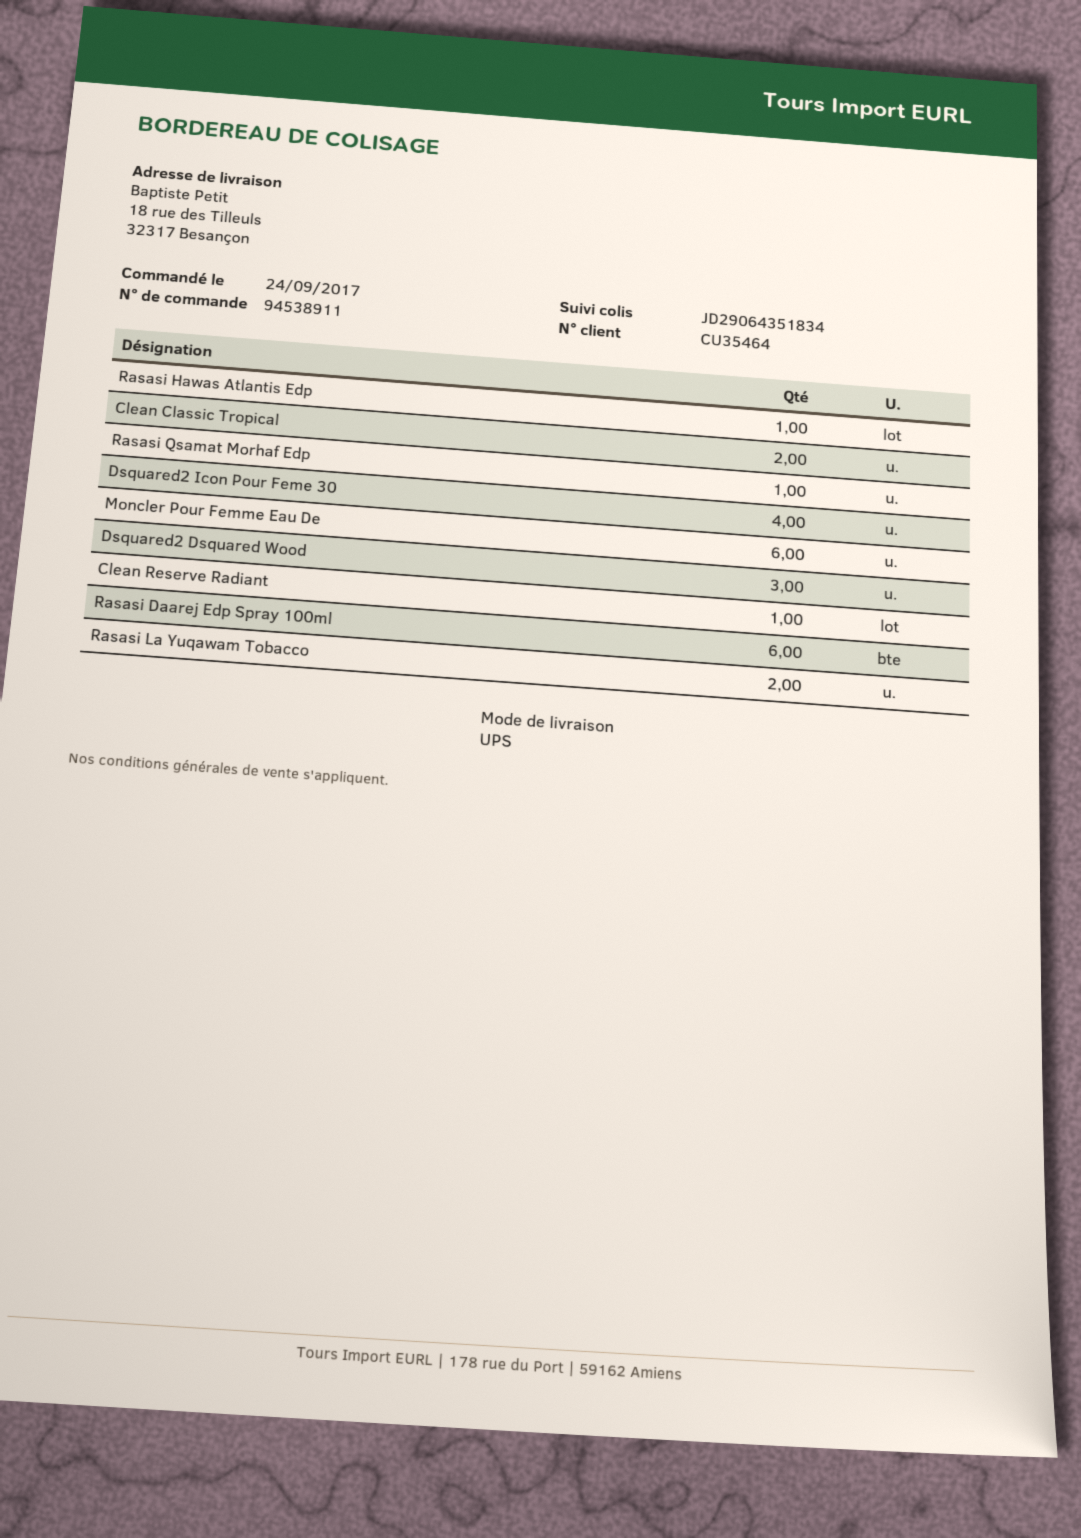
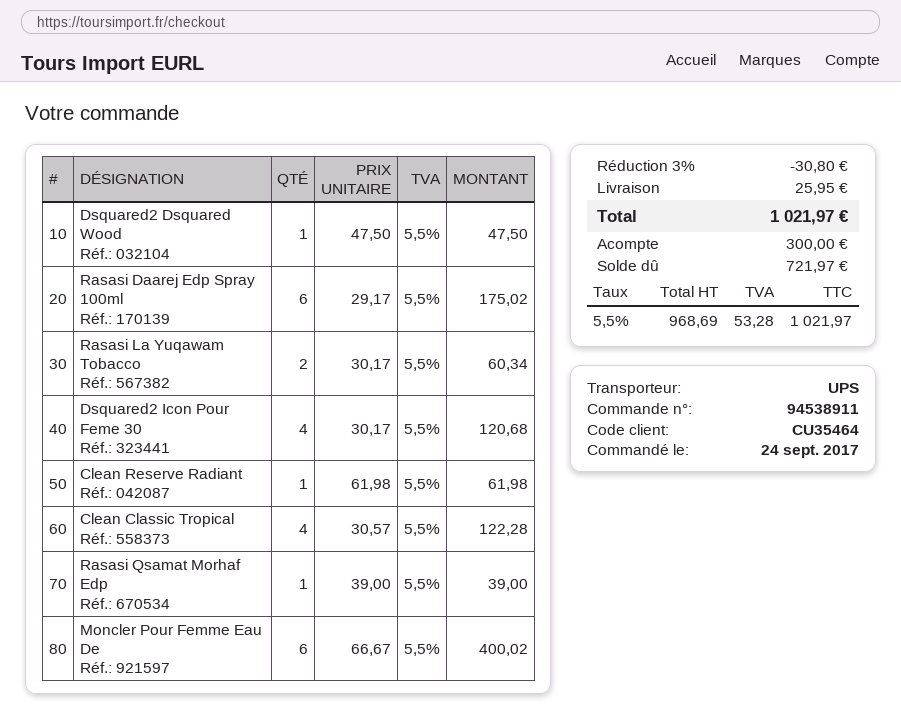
Rasasi Hawas Atlantis Edp: 1 -> none
Clean Classic Tropical: 2 -> 4
Dsquared2 Dsquared Wood: 3 -> 1

